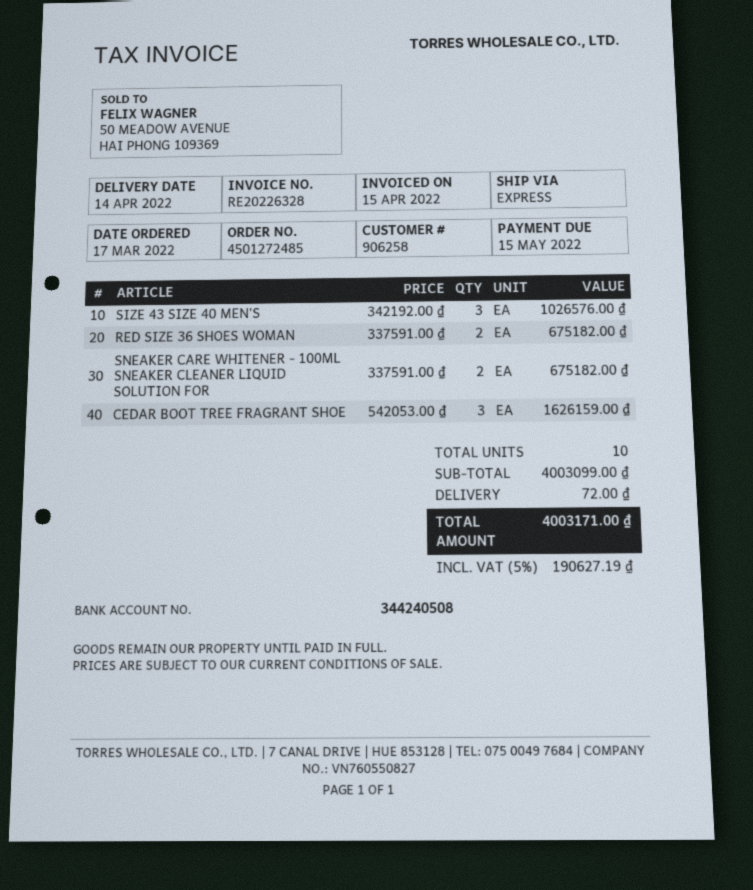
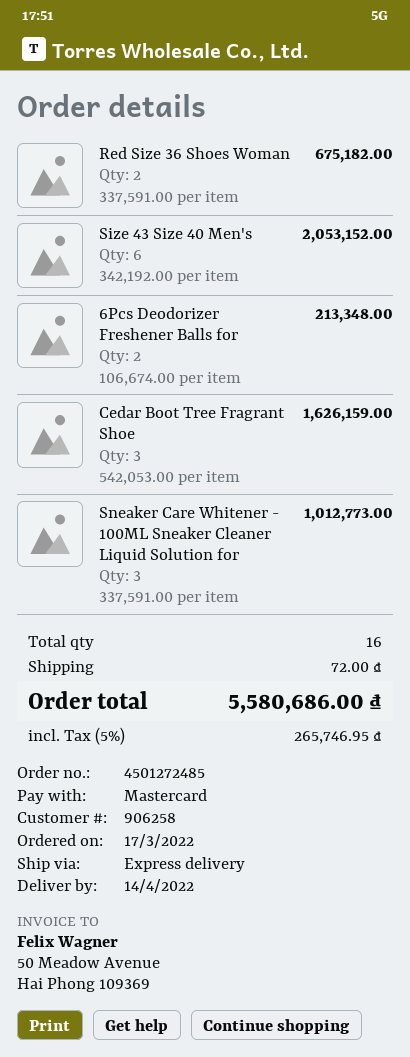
SIZE 43 SIZE 40 MEN'S: 3 x 342192.00 = 1026576.00 -> 6 x 342192.00 = 2053152.00
SNEAKER CARE WHITENER - 100ML SNEAKER CLEANER LIQUID SOLUTION FOR: 2 x 337591.00 = 675182.00 -> 3 x 337591.00 = 1012773.00
6Pcs Deodorizer Freshener Balls for: none -> 2 x 106674.00 = 213348.00
total quantity: 10 -> 16
tax: 5% = 190627.19 -> 5% = 265746.95
total: 4003171.00 -> 5580686.00

